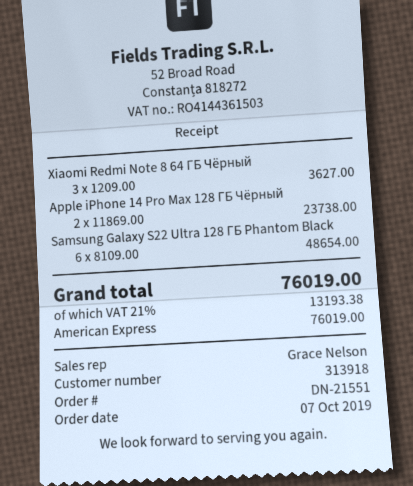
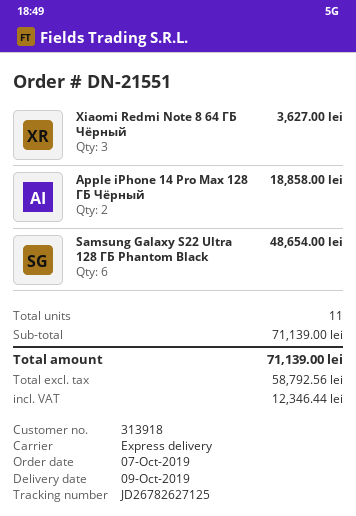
Apple iPhone 14 Pro Max 128 ГБ Чёрный: 2 for 23738.00 -> 2 for 18858.00
tax: 13193.38 -> 12346.44
total: 76019.00 -> 71139.00

